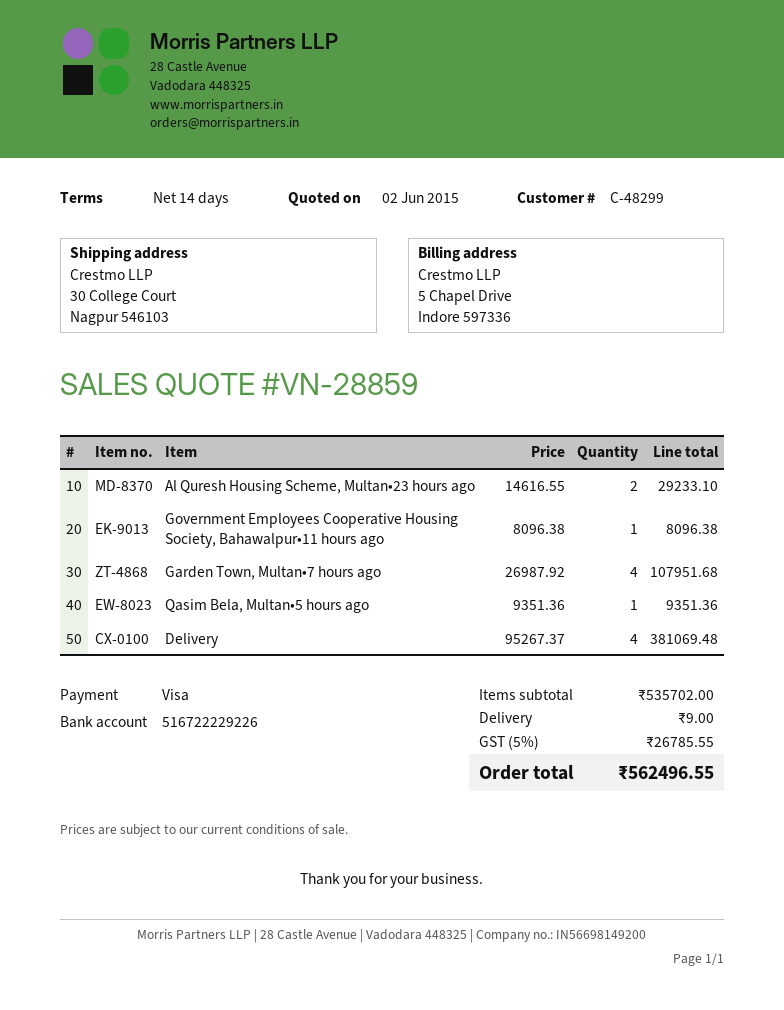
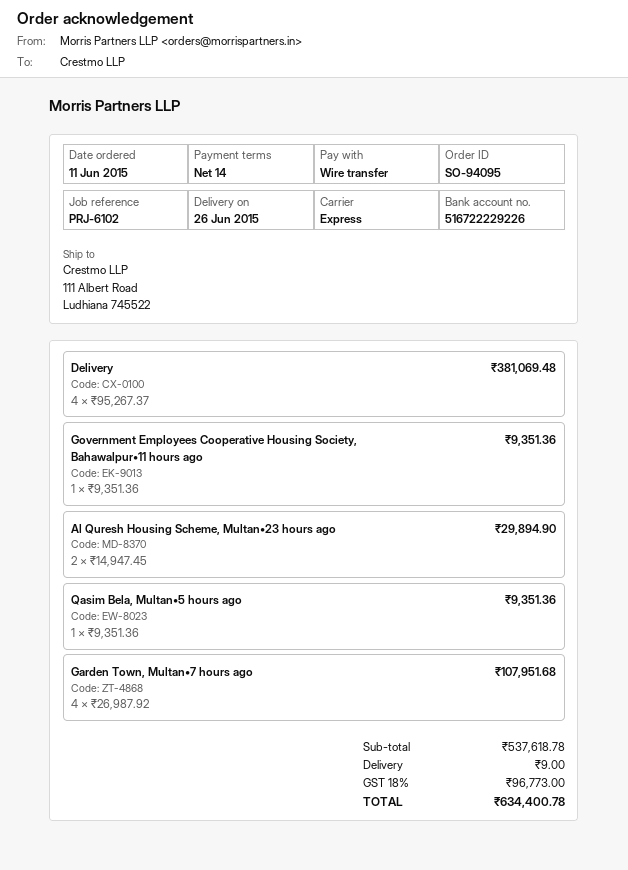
payment method: Visa -> bank transfer
ship to: 30 College Court, Nagpur 546103 -> 111 Albert Road, Ludhiana 745522
Al Quresh Housing Scheme, Multan•23 hours ago: 2 x 14616.55 = 29233.10 -> 2 x 14947.45 = 29894.90
Government Employees Cooperative Housing Society, Bahawalpur•11 hours ago: 1 x 8096.38 = 8096.38 -> 1 x 9351.36 = 9351.36
subtotal: 535702.00 -> 537618.78
tax: 5% = 26785.55 -> 18% = 96773.00
total: 562496.55 -> 634400.78

